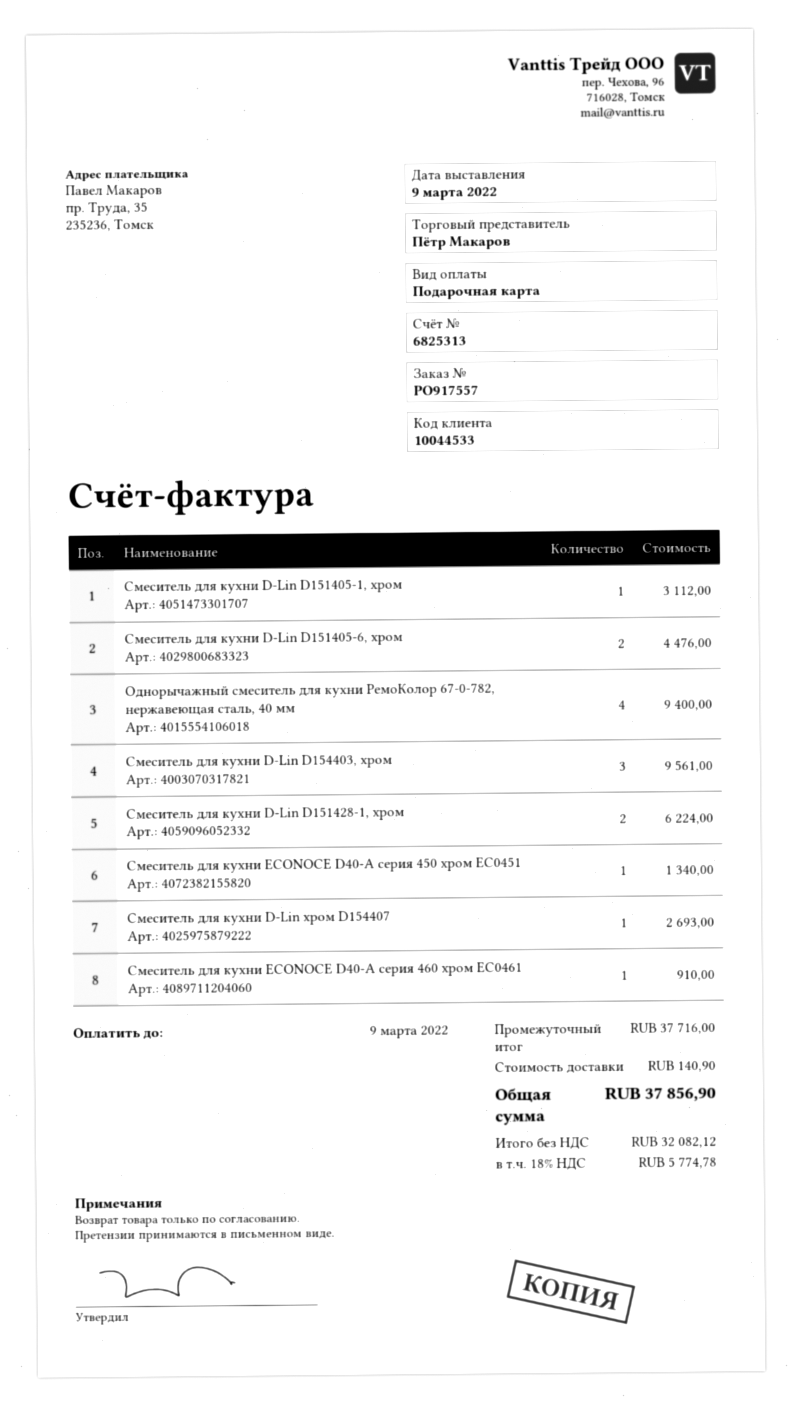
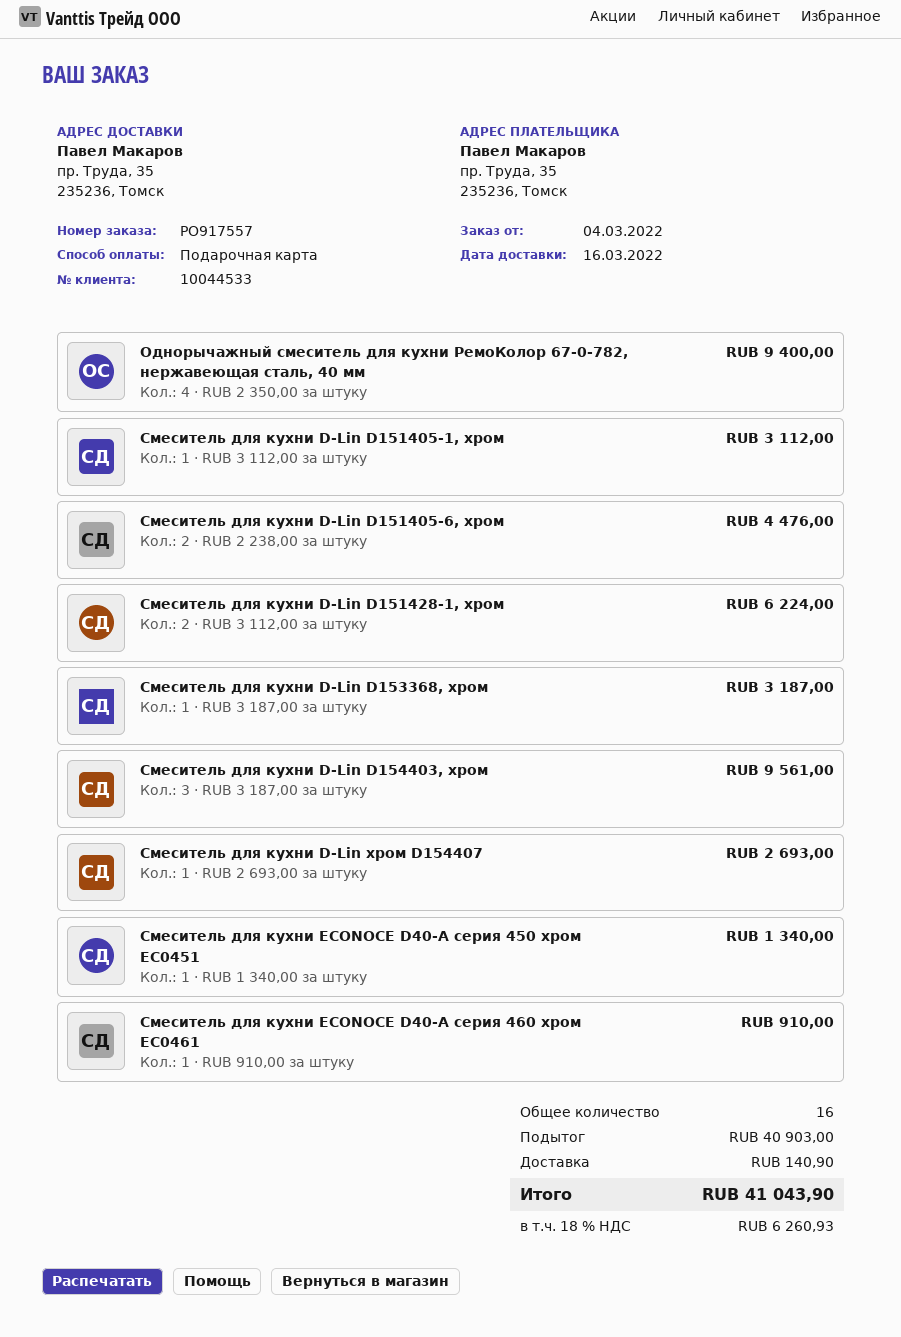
Смеситель для кухни D-Lin D153368, хром: none -> 1 for 3187.00
subtotal: 37716.00 -> 40903.00
tax: 18% = 5774.78 -> 18% = 6260.93
total: 37856.90 -> 41043.90

